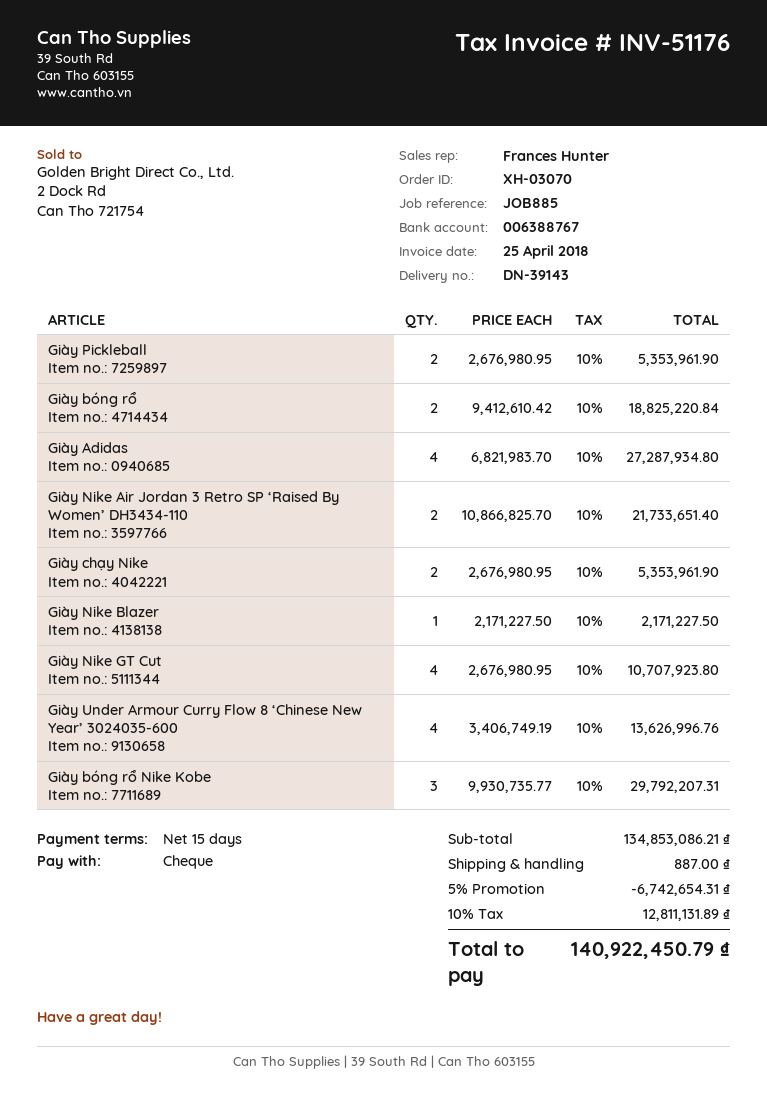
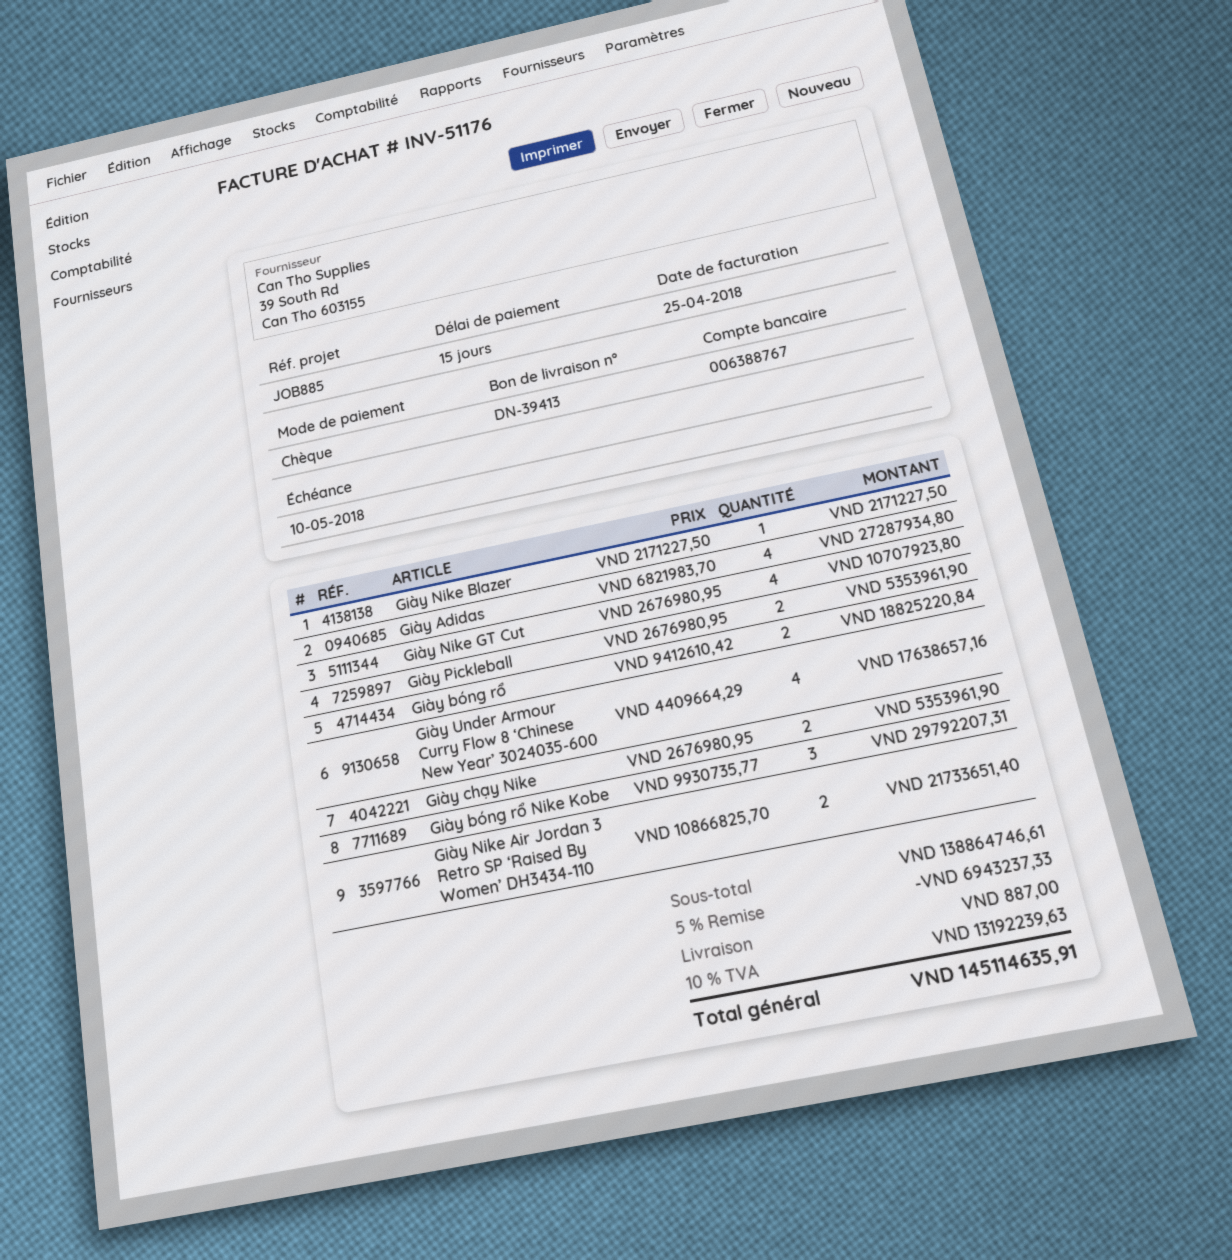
delivery note number: DN-39143 -> DN-39413
Giày Under Armour Curry Flow 8 ‘Chinese New Year’ 3024035-600: 4 x 3406749.19 = 13626996.76 -> 4 x 4409664.29 = 17638657.16
subtotal: 134853086.21 -> 138864746.61
discount: 5% = 6742654.31 -> 5% = 6943237.33
tax: 10% = 12811131.89 -> 10% = 13192239.63
total: 140922450.79 -> 145114635.91

